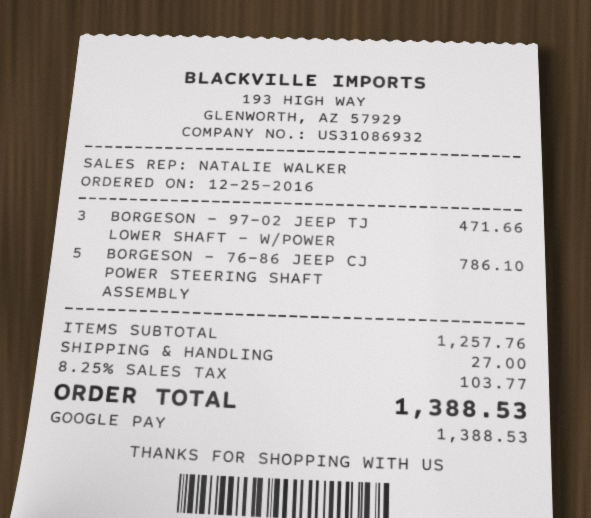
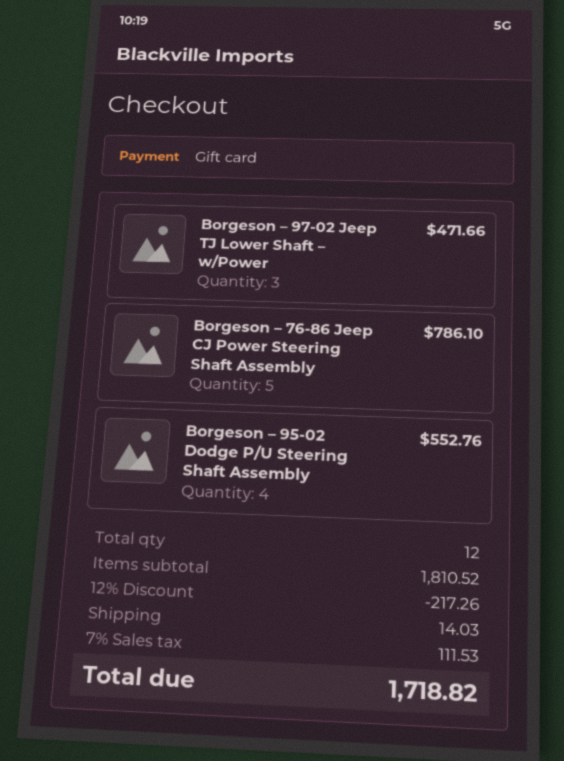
payment method: Google Pay -> gift card
Borgeson – 95-02 Dodge P/U Steering Shaft Assembly: none -> 4 for 552.76
subtotal: 1257.76 -> 1810.52
discount: none -> 12% = 217.26
shipping: 27.00 -> 14.03
tax: 8.25% = 103.77 -> 7% = 111.53
total: 1388.53 -> 1718.82

